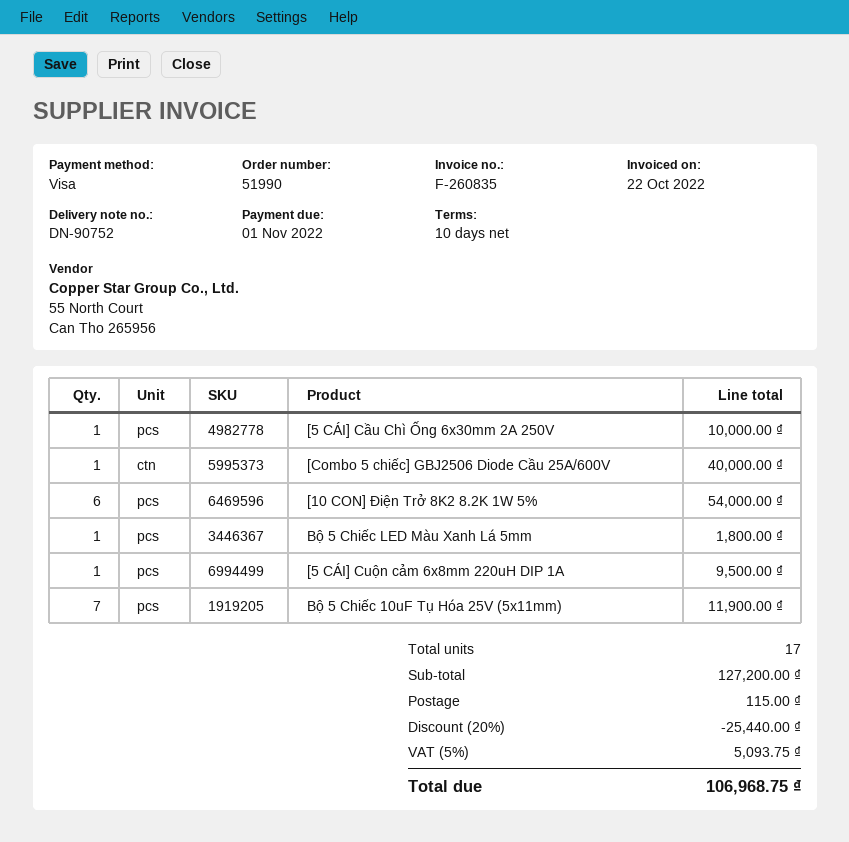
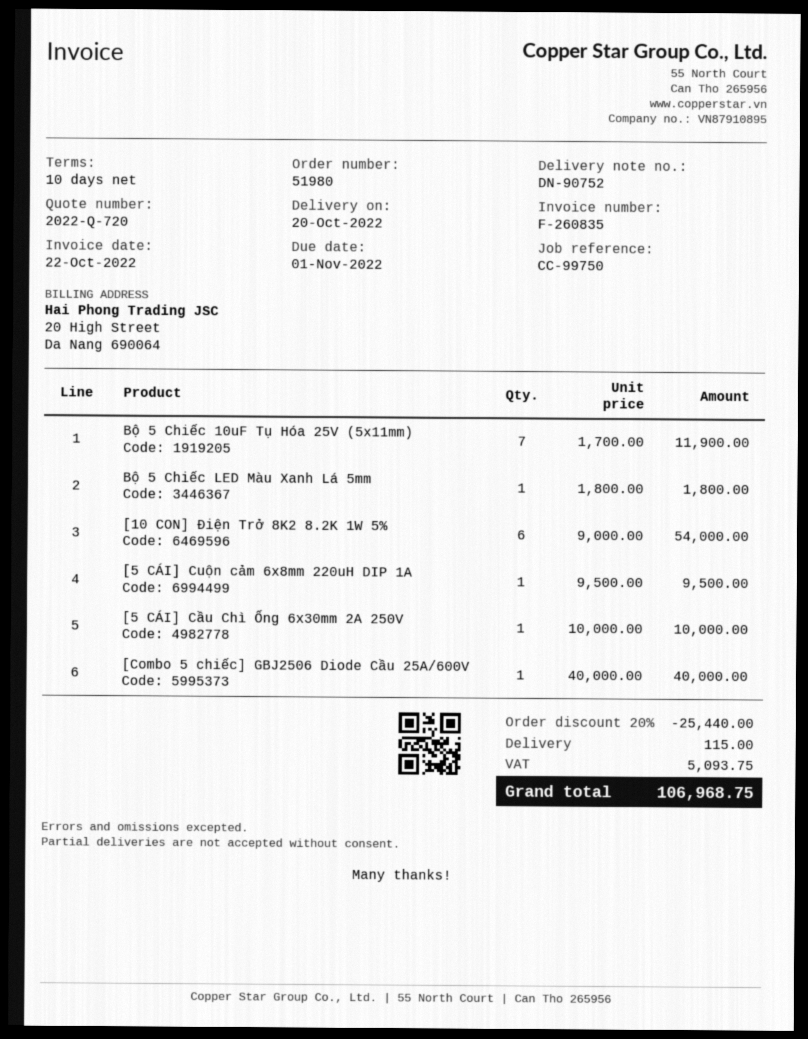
order number: 51990 -> 51980

